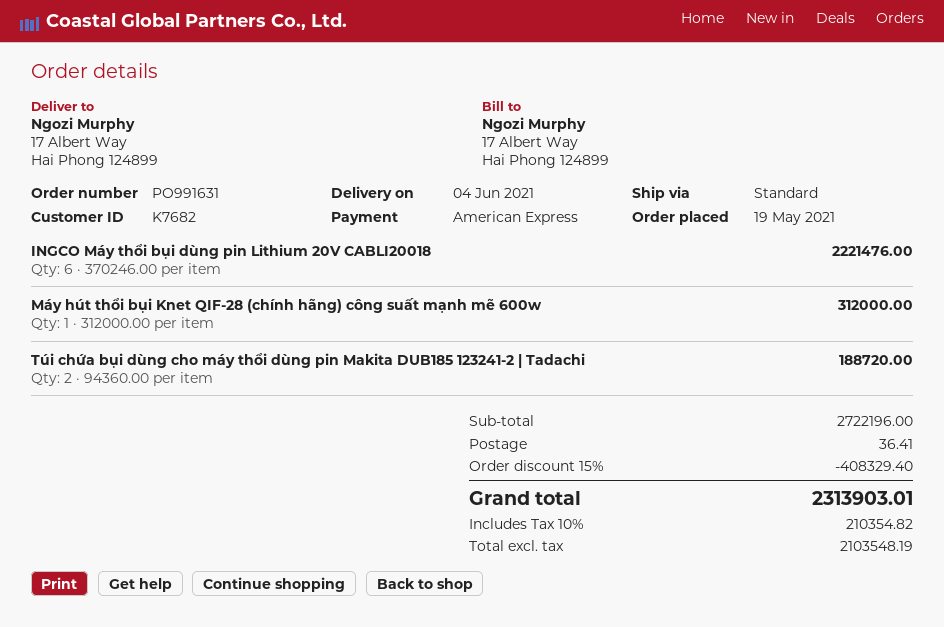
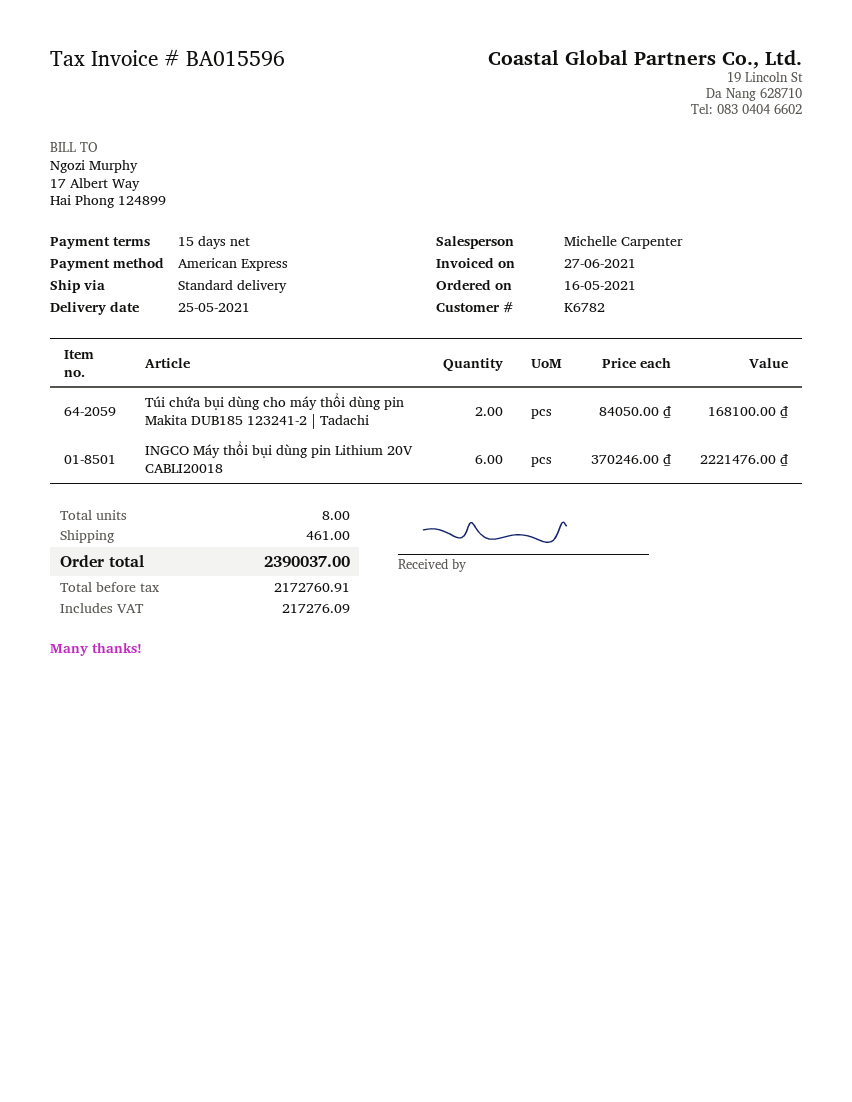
order date: 2021-05-19 -> 2021-05-16
delivery date: 2021-06-04 -> 2021-05-25
customer number: K7682 -> K6782
Máy hút thổi bụi Knet QIF-28 (chính hãng) công suất mạnh mẽ 600w: 1 x 312000.00 = 312000.00 -> none
Túi chứa bụi dùng cho máy thổi dùng pin Makita DUB185 123241-2 | Tadachi: 2 x 94360.00 = 188720.00 -> 2 x 84050.00 = 168100.00
discount: 15% = 408329.40 -> none
shipping: 36.41 -> 461.00
net: 2103548.19 -> 2172760.91
tax: 210354.82 -> 217276.09
total: 2313903.01 -> 2390037.00

